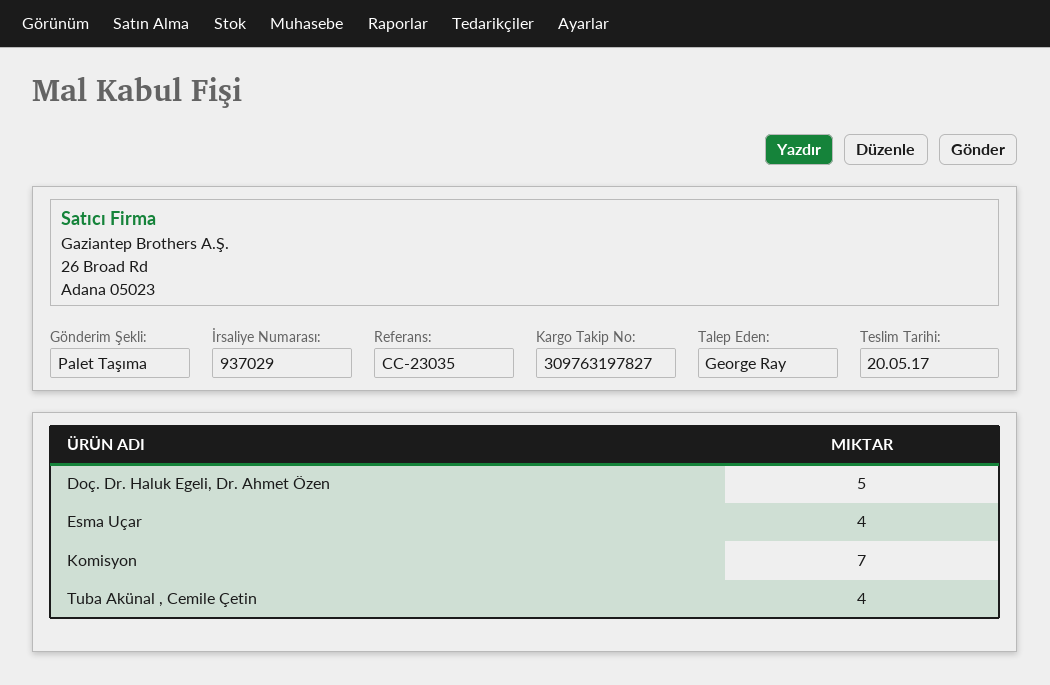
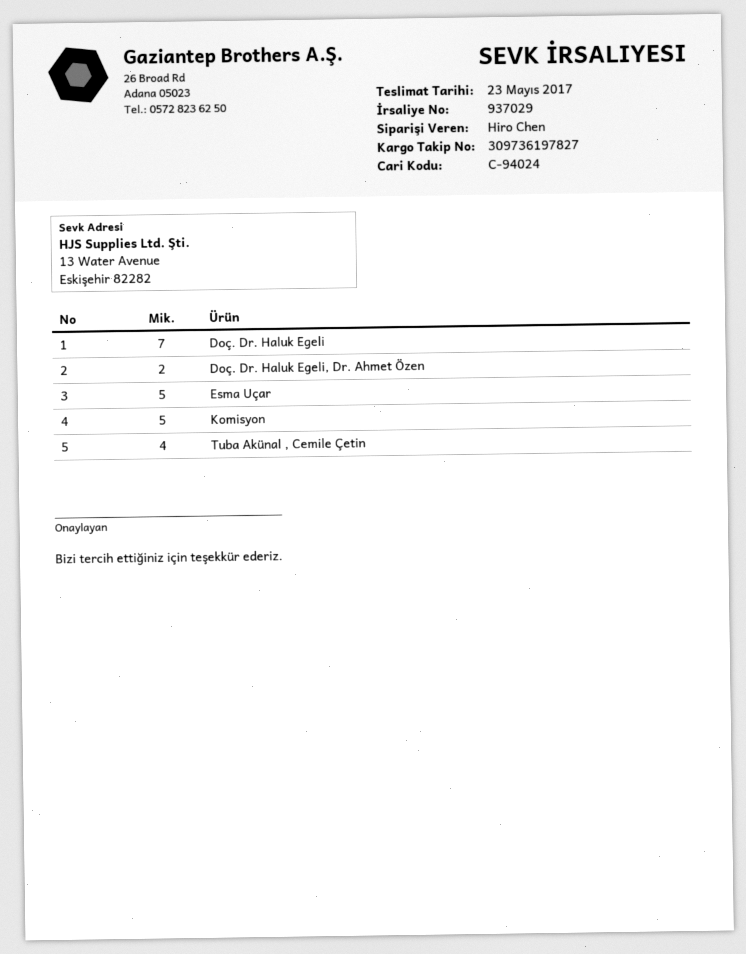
delivery date: 2017-05-20 -> 2017-05-23
ordered by: George Ray -> Hiro Chen
tracking number: 309763197827 -> 309736197827
Doç. Dr. Haluk Egeli, Dr. Ahmet Özen: 5 -> 2
Esma Uçar: 4 -> 5
Komisyon: 7 -> 5
Doç. Dr. Haluk Egeli: none -> 7

